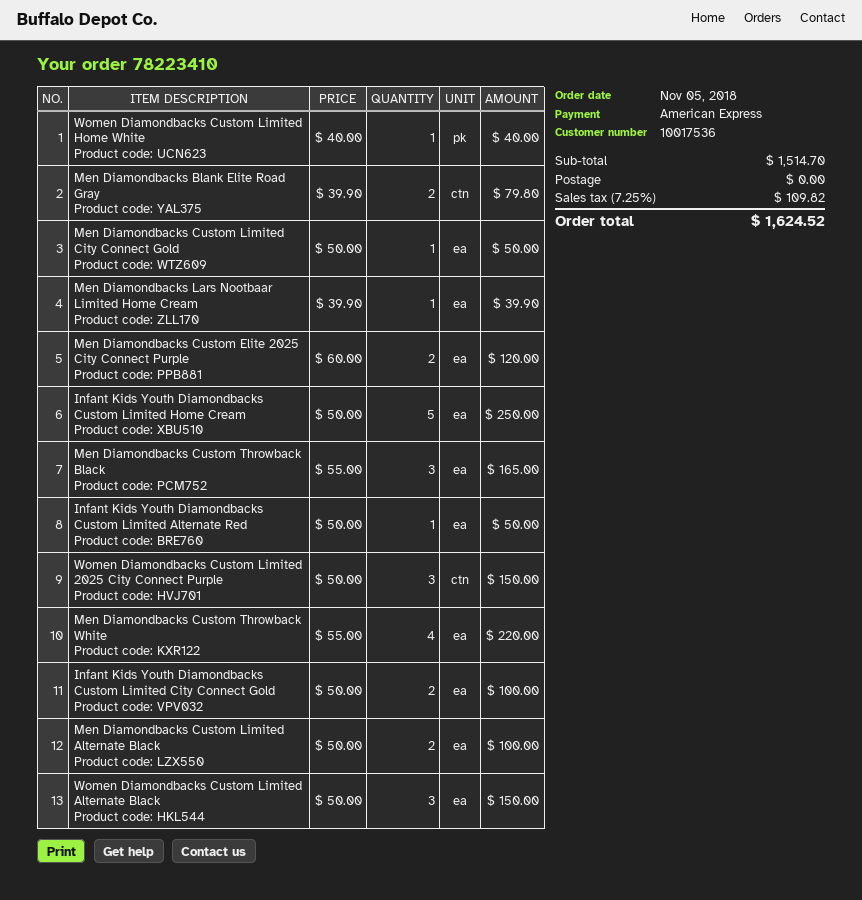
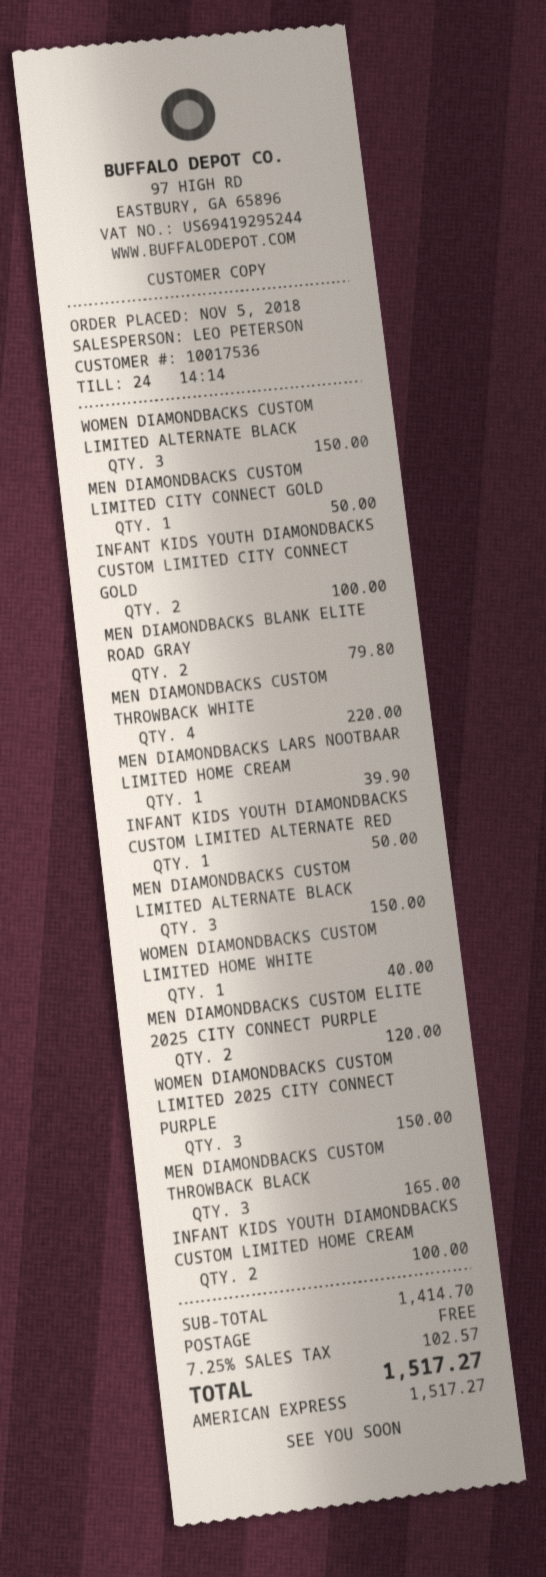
Infant Kids Youth Diamondbacks Custom Limited Home Cream: 5 for 250.00 -> 2 for 100.00
Men Diamondbacks Custom Limited Alternate Black: 2 for 100.00 -> 3 for 150.00
subtotal: 1514.70 -> 1414.70
tax: 7.25% = 109.82 -> 7.25% = 102.57
total: 1624.52 -> 1517.27

